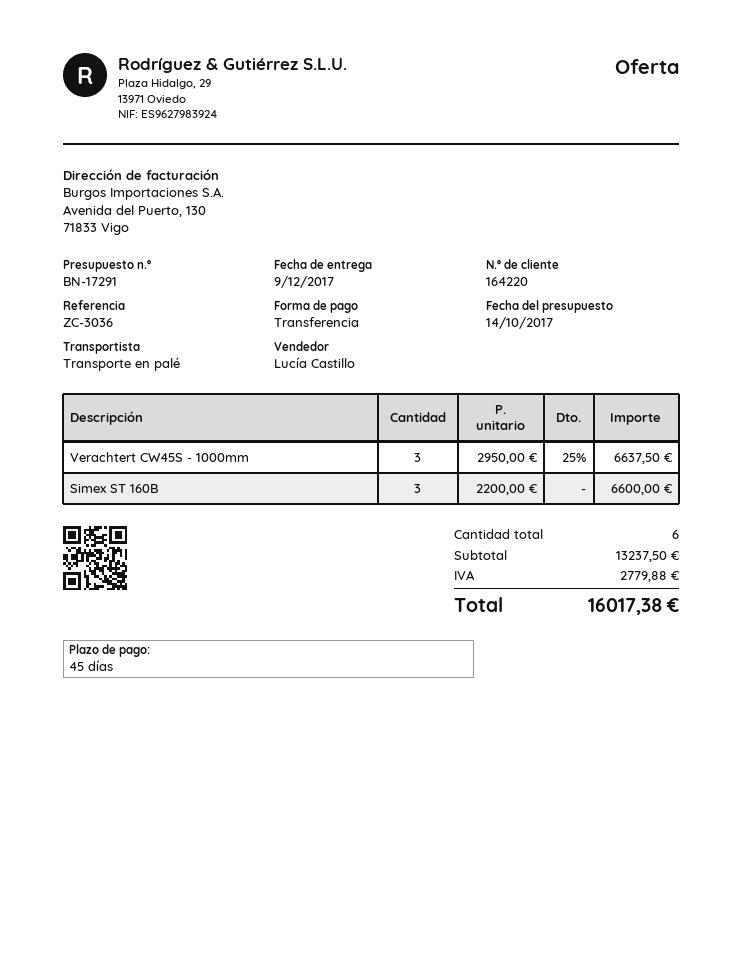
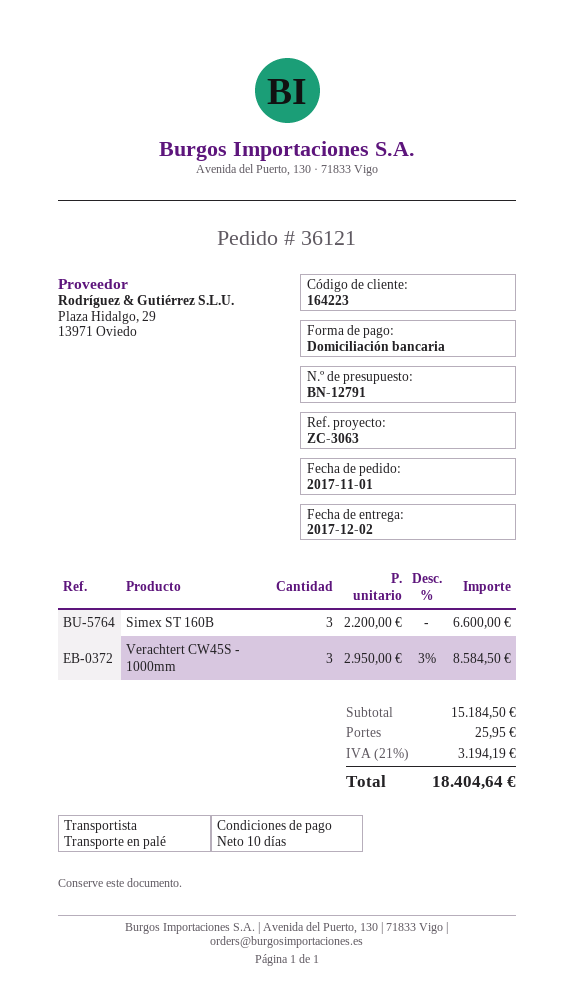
quote number: BN-17291 -> BN-12791
delivery date: 2017-12-09 -> 2017-12-02
payment terms: 45 days -> 10 days
customer number: 164220 -> 164223
reference: ZC-3036 -> ZC-3063
payment method: bank transfer -> direct debit
Verachtert CW45S - 1000mm: 3 x 2950.00 - 25% = 6637.50 -> 3 x 2950.00 - 3% = 8584.50
subtotal: 13237.50 -> 15184.50
shipping: none -> 25.95
tax: 2779.88 -> 3194.19
total: 16017.38 -> 18404.64

